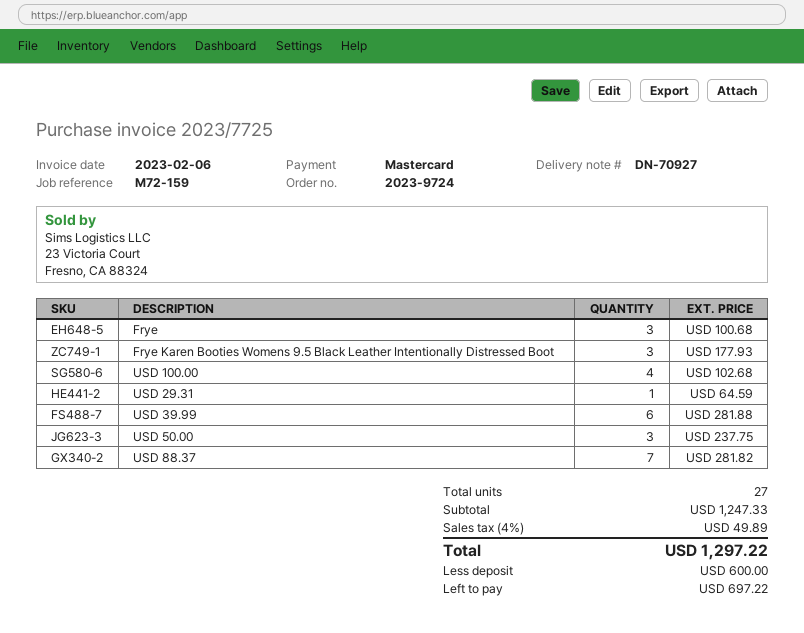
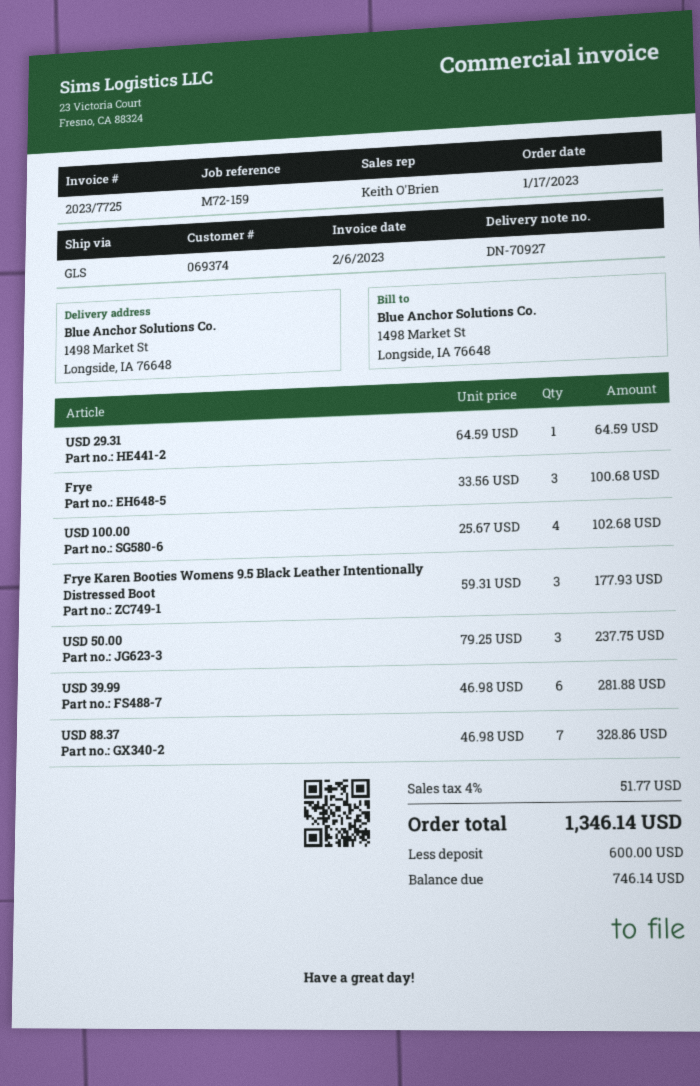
USD 88.37: 7 for 281.82 -> 7 for 328.86
tax: 4% = 49.89 -> 4% = 51.77
total: 1297.22 -> 1346.14
balance: 697.22 -> 746.14

